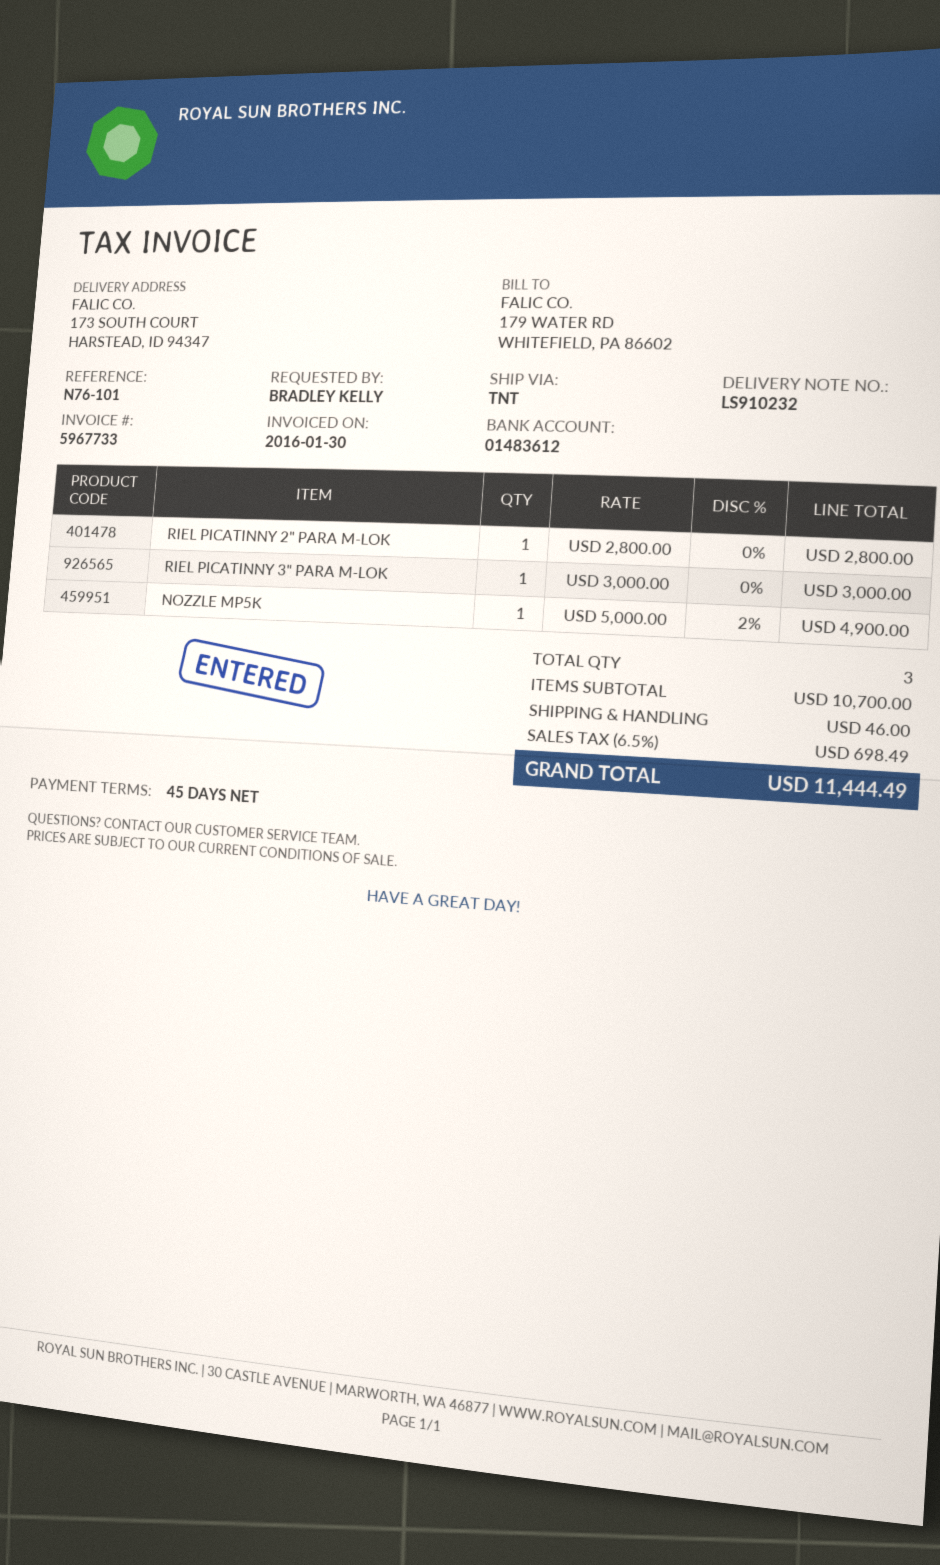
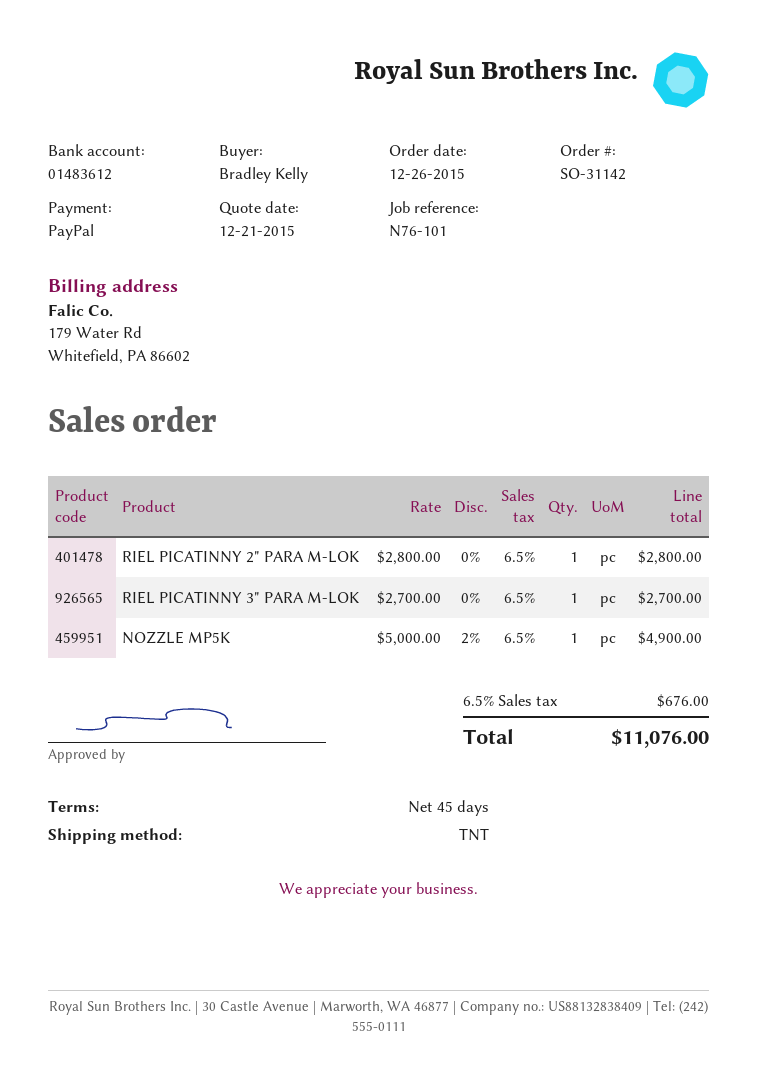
RIEL PICATINNY 3" PARA M-LOK: 1 x 3000.00 = 3000.00 -> 1 x 2700.00 = 2700.00
shipping: 46.00 -> none
tax: 6.5% = 698.49 -> 6.5% = 676.00
total: 11444.49 -> 11076.00

